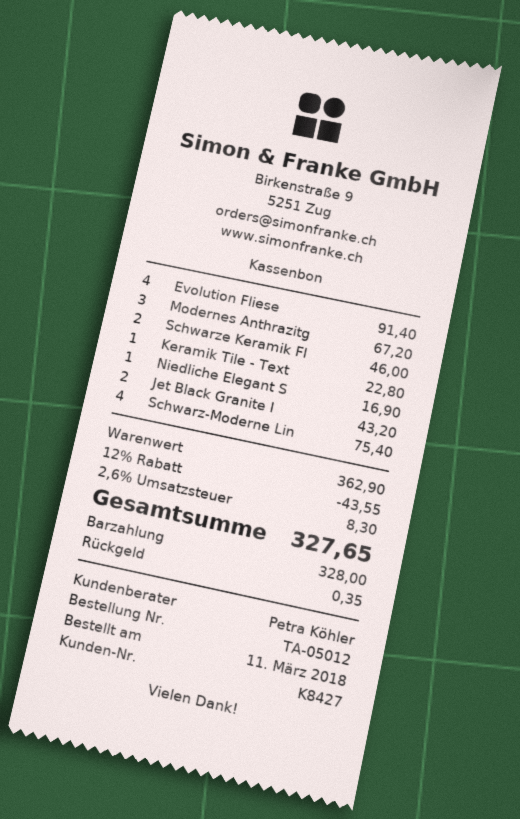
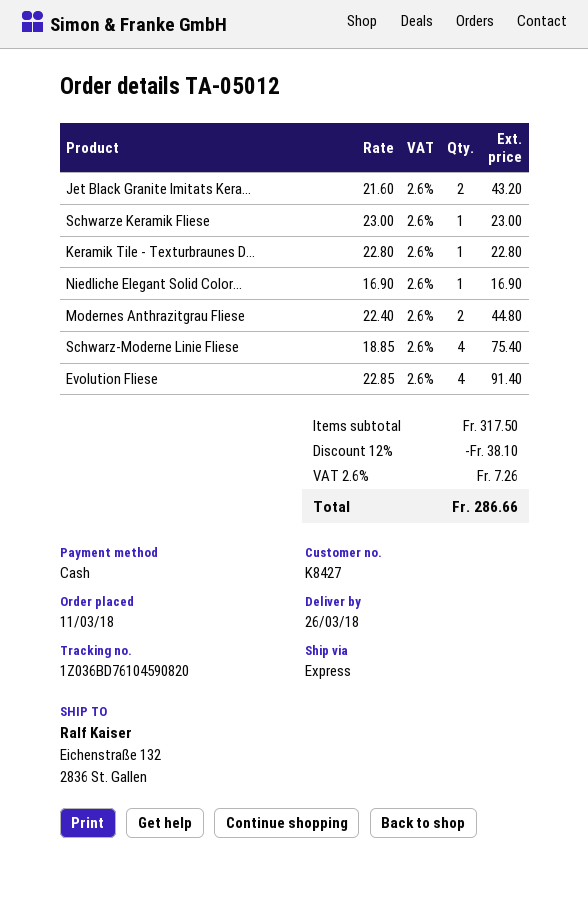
Modernes Anthrazitg: 3 for 67.20 -> 2 for 44.80
Schwarze Keramik Fl: 2 for 46.00 -> 1 for 23.00
subtotal: 362.90 -> 317.50
discount: 12% = 43.55 -> 12% = 38.10
tax: 2.6% = 8.30 -> 2.6% = 7.26
total: 327.65 -> 286.66

